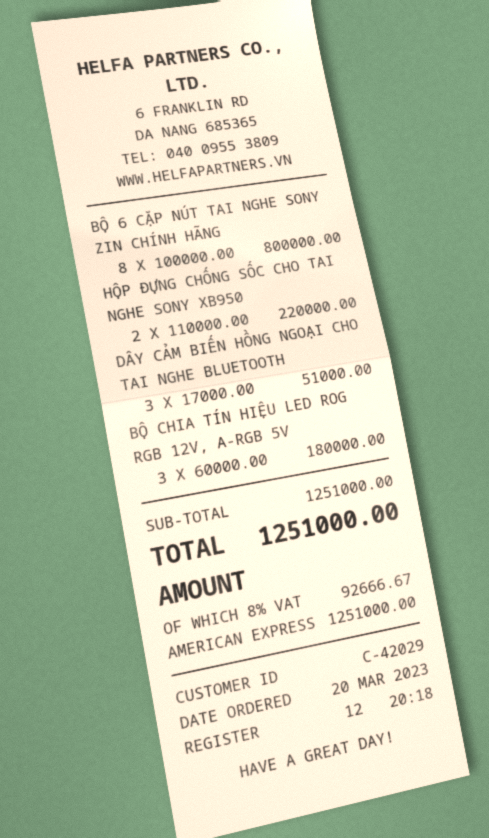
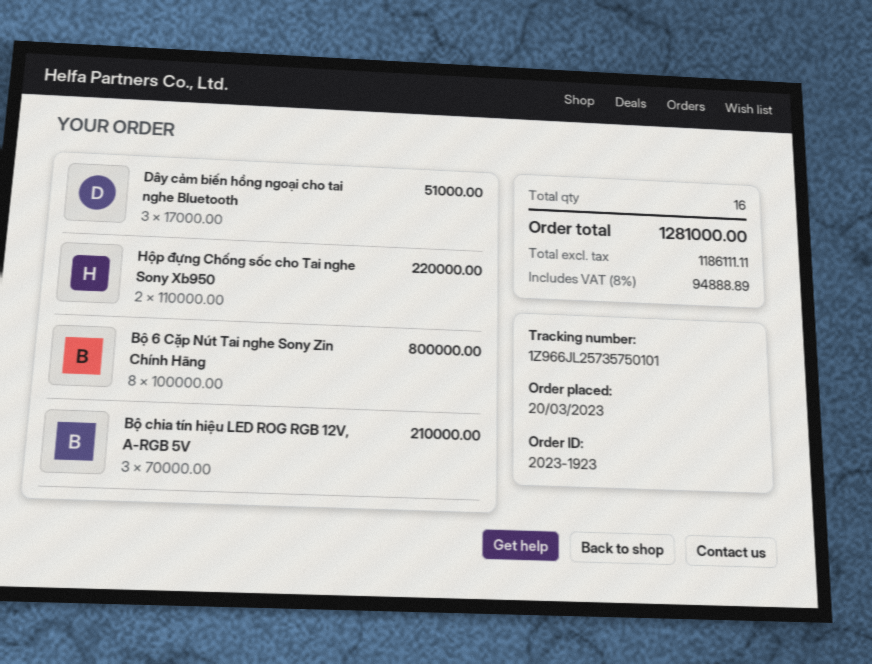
BỘ CHIA TÍN HIỆU LED ROG RGB 12V, A-RGB 5V: 3 x 60000.00 = 180000.00 -> 3 x 70000.00 = 210000.00
tax: 8% = 92666.67 -> 8% = 94888.89
total: 1251000.00 -> 1281000.00

